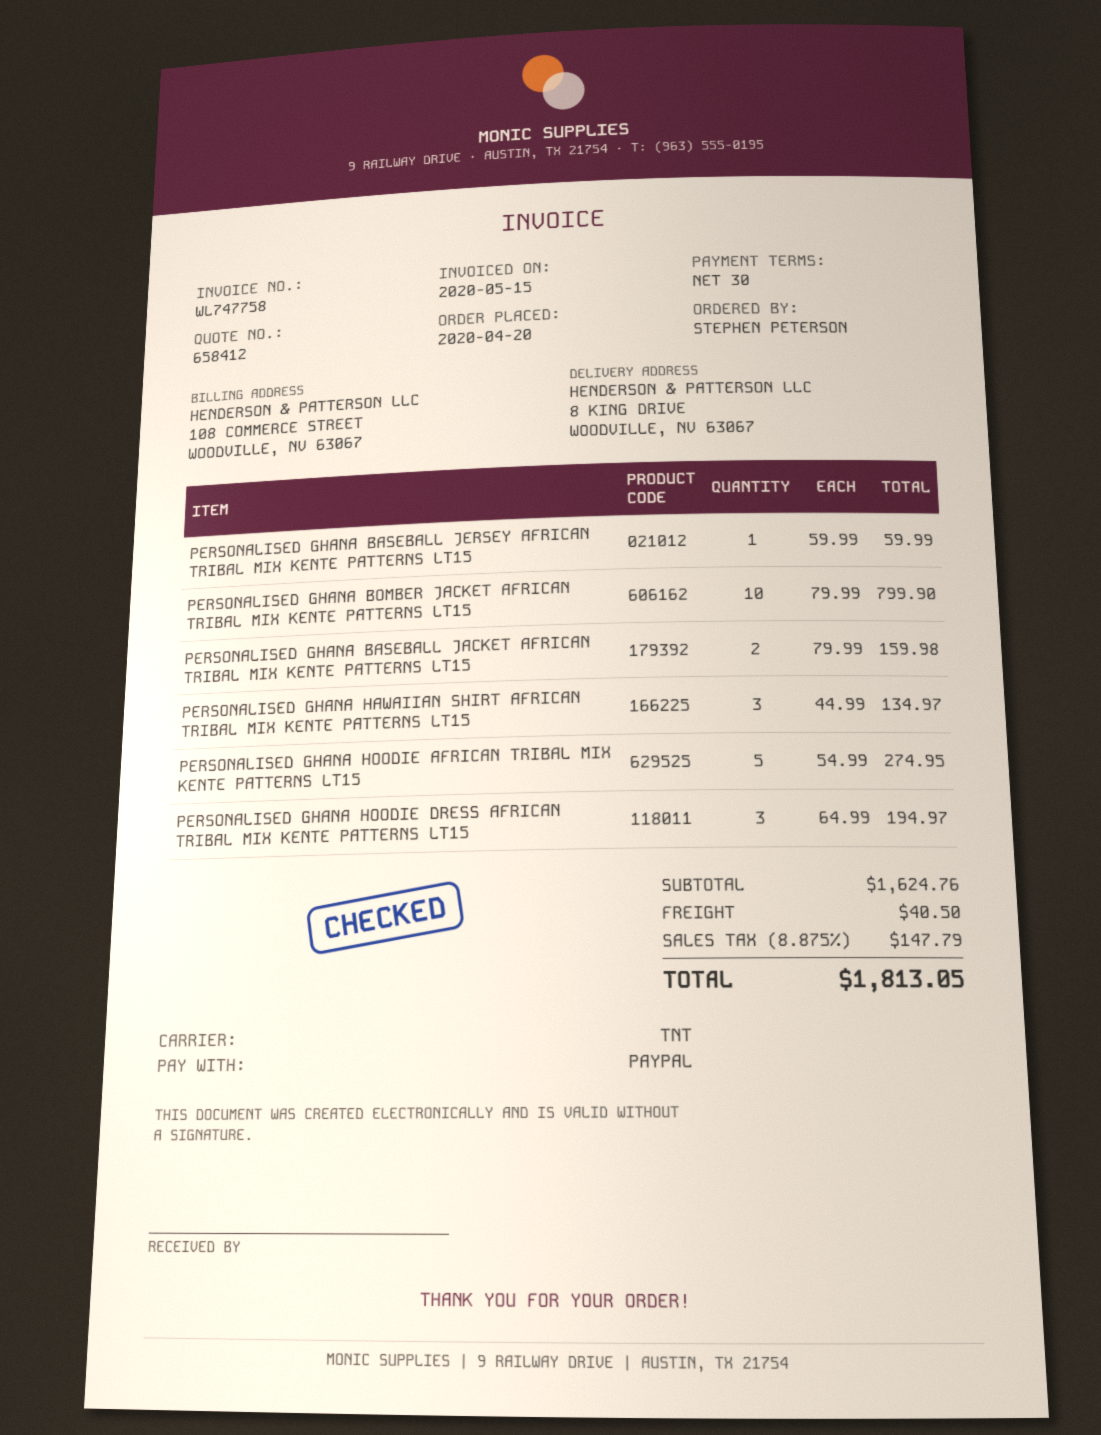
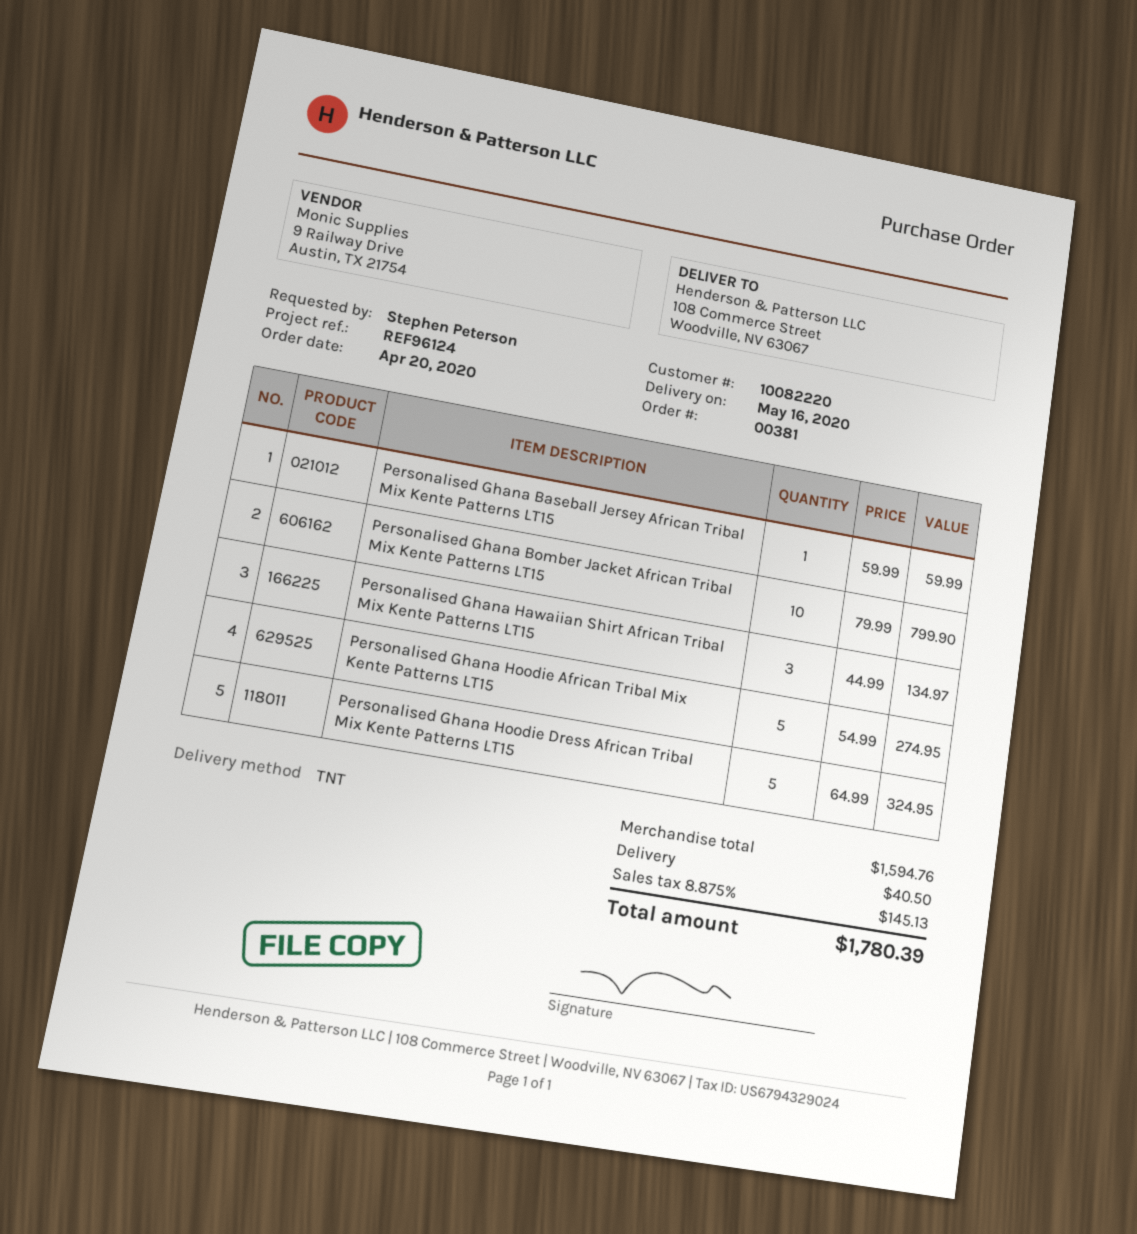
ship to: 8 KING DRIVE, WOODVILLE, NV 63067 -> 108 Commerce Street, Woodville, NV 63067
PERSONALISED GHANA BASEBALL JACKET AFRICAN TRIBAL MIX KENTE PATTERNS LT15: 2 x 79.99 = 159.98 -> none
PERSONALISED GHANA HOODIE DRESS AFRICAN TRIBAL MIX KENTE PATTERNS LT15: 3 x 64.99 = 194.97 -> 5 x 64.99 = 324.95
subtotal: 1624.76 -> 1594.76
tax: 8.875% = 147.79 -> 8.875% = 145.13
total: 1813.05 -> 1780.39

